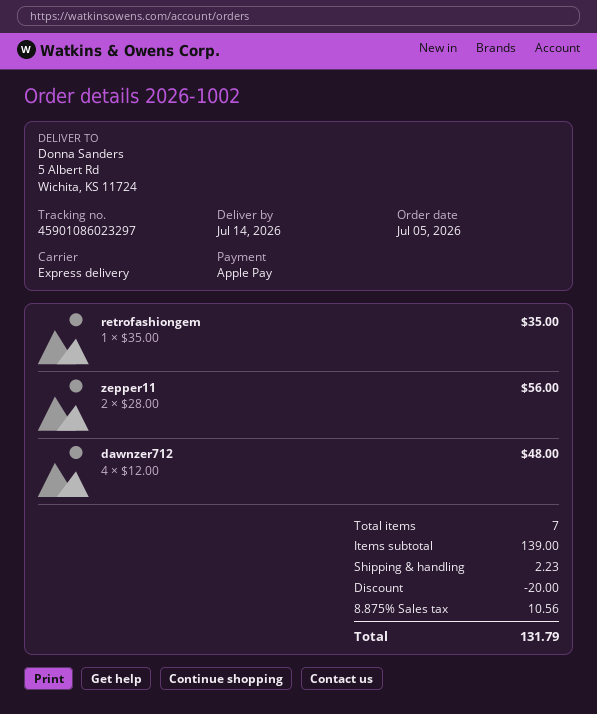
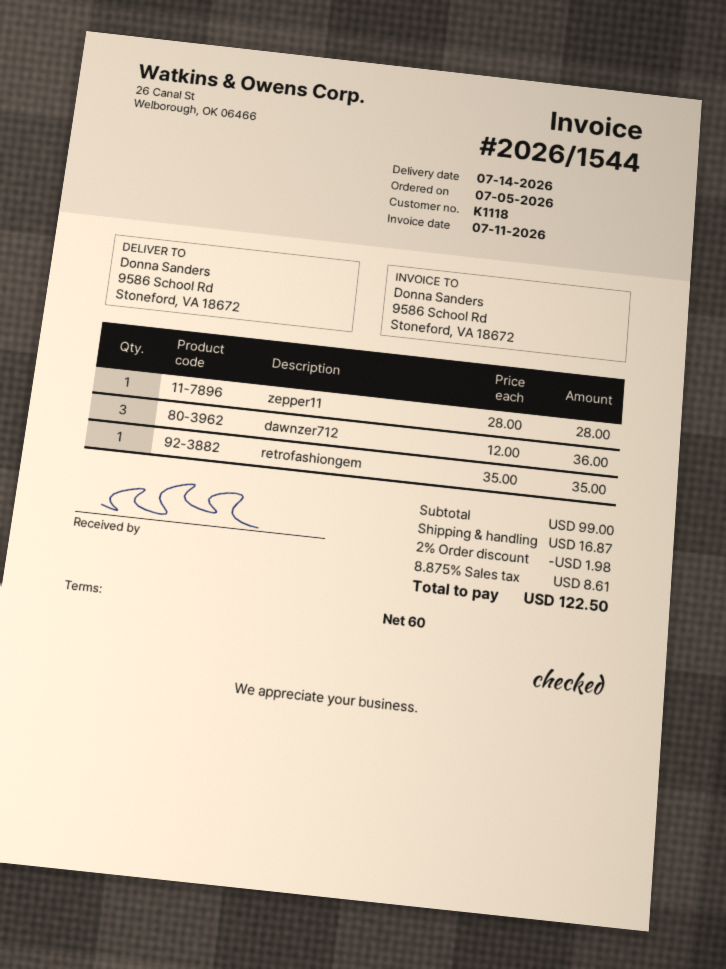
ship to: 5 Albert Rd, Wichita, KS 11724 -> 9586 School Rd, Stoneford, VA 18672
zepper11: 2 x 28.00 = 56.00 -> 1 x 28.00 = 28.00
dawnzer712: 4 x 12.00 = 48.00 -> 3 x 12.00 = 36.00
subtotal: 139.00 -> 99.00
discount: 20.00 -> 1.98
shipping: 2.23 -> 16.87
tax: 8.875% = 10.56 -> 8.875% = 8.61
total: 131.79 -> 122.50

